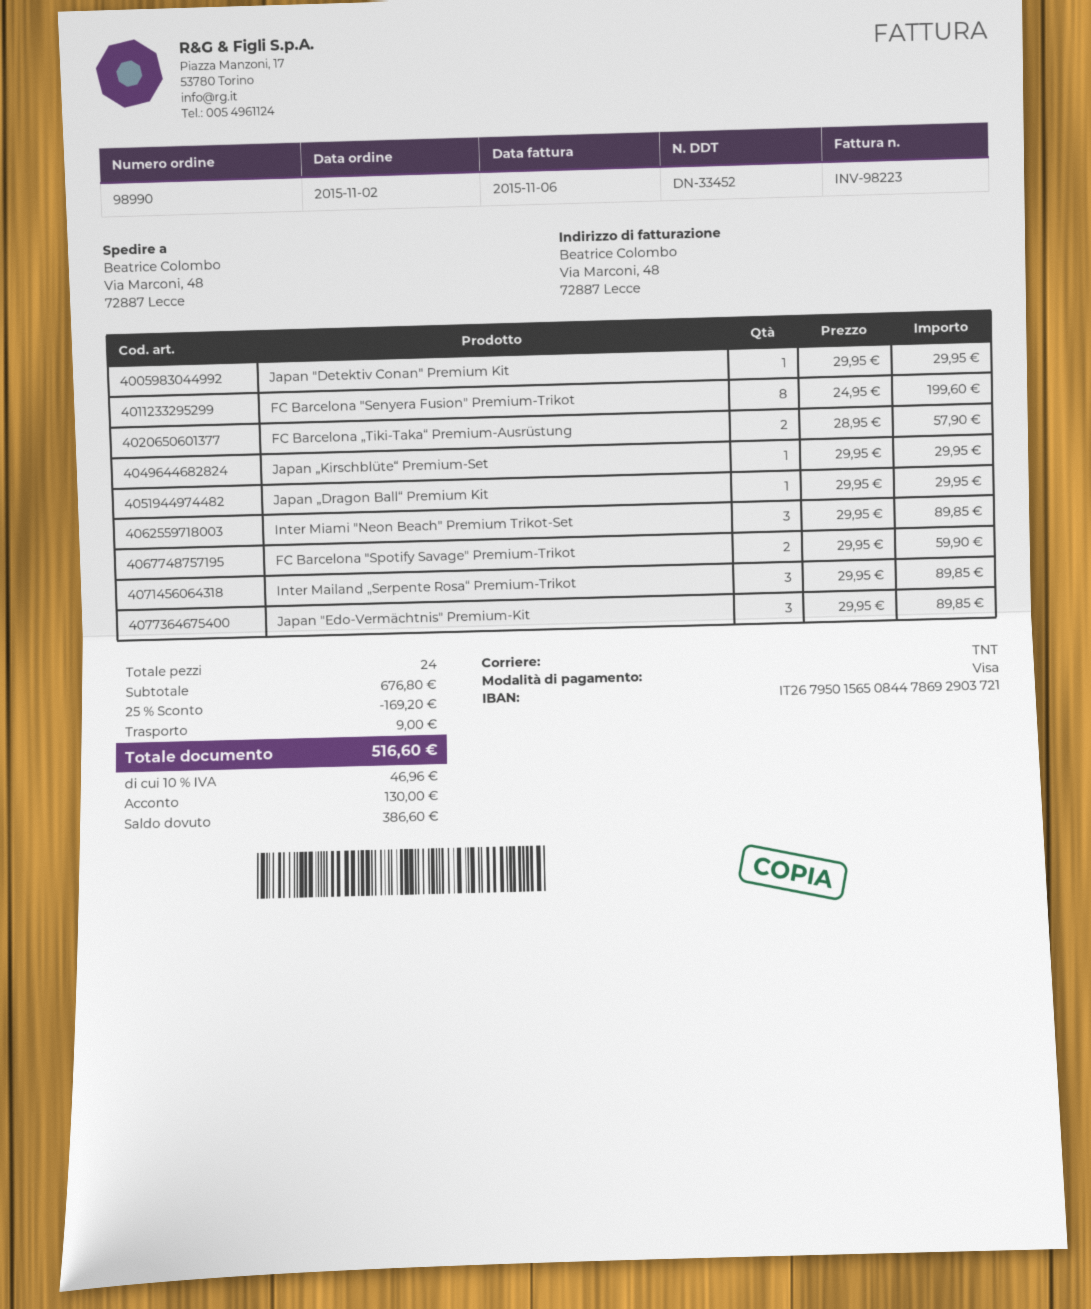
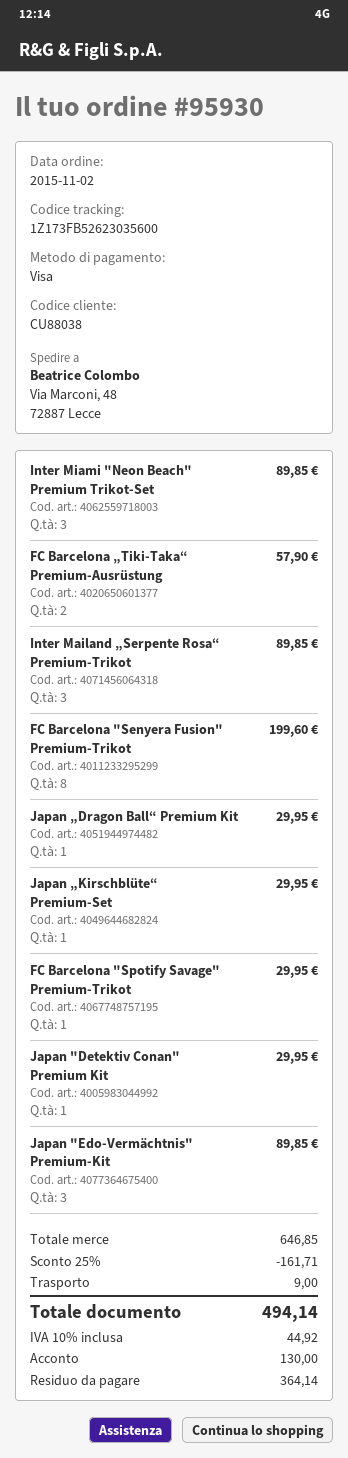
order number: 98990 -> 95930
FC Barcelona "Spotify Savage" Premium-Trikot: 2 for 59.90 -> 1 for 29.95
subtotal: 676.80 -> 646.85
discount: 25% = 169.20 -> 25% = 161.71
tax: 10% = 46.96 -> 10% = 44.92
total: 516.60 -> 494.14
balance: 386.60 -> 364.14

